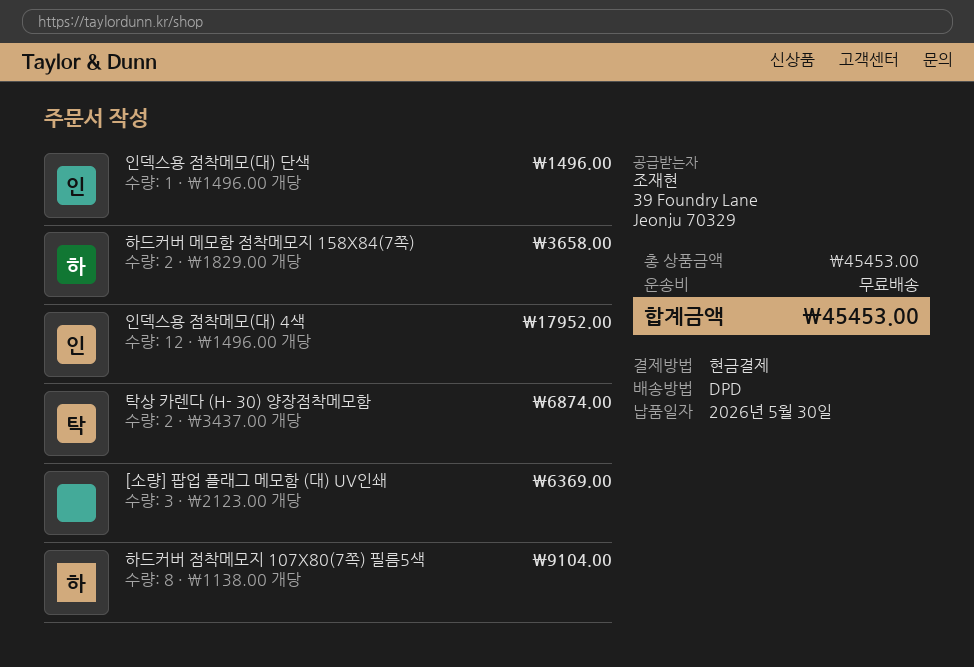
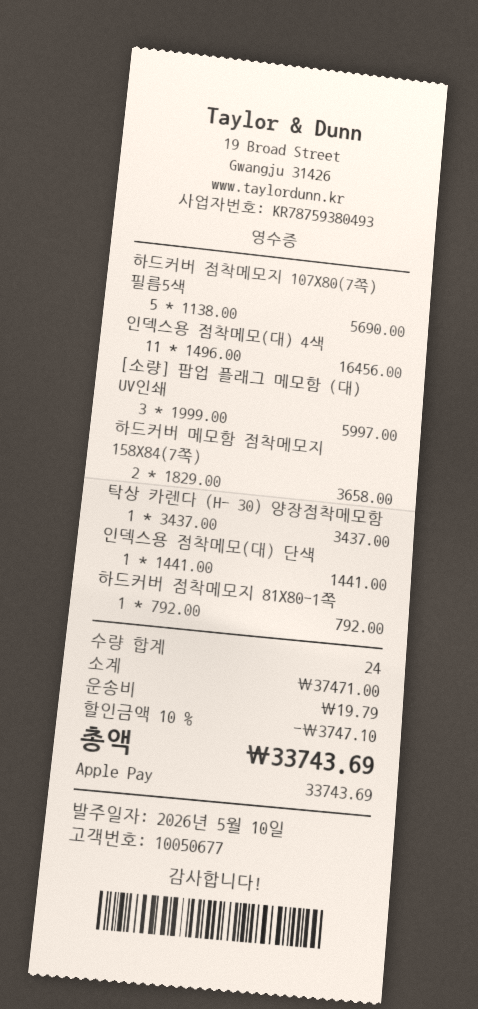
payment method: cash -> Apple Pay
인덱스용 점착메모(대) 단색: 1 x 1496.00 = 1496.00 -> 1 x 1441.00 = 1441.00
인덱스용 점착메모(대) 4색: 12 x 1496.00 = 17952.00 -> 11 x 1496.00 = 16456.00
탁상 카렌다 (H- 30) 양장점착메모함: 2 x 3437.00 = 6874.00 -> 1 x 3437.00 = 3437.00
[소량] 팝업 플래그 메모함 (대) UV인쇄: 3 x 2123.00 = 6369.00 -> 3 x 1999.00 = 5997.00
하드커버 점착메모지 107X80(7쪽) 필름5색: 8 x 1138.00 = 9104.00 -> 5 x 1138.00 = 5690.00
하드커버 점착메모지 81X80-1쪽: none -> 1 x 792.00 = 792.00
subtotal: 45453.00 -> 37471.00
discount: none -> 10% = 3747.10
shipping: 0.00 -> 19.79
total: 45453.00 -> 33743.69

